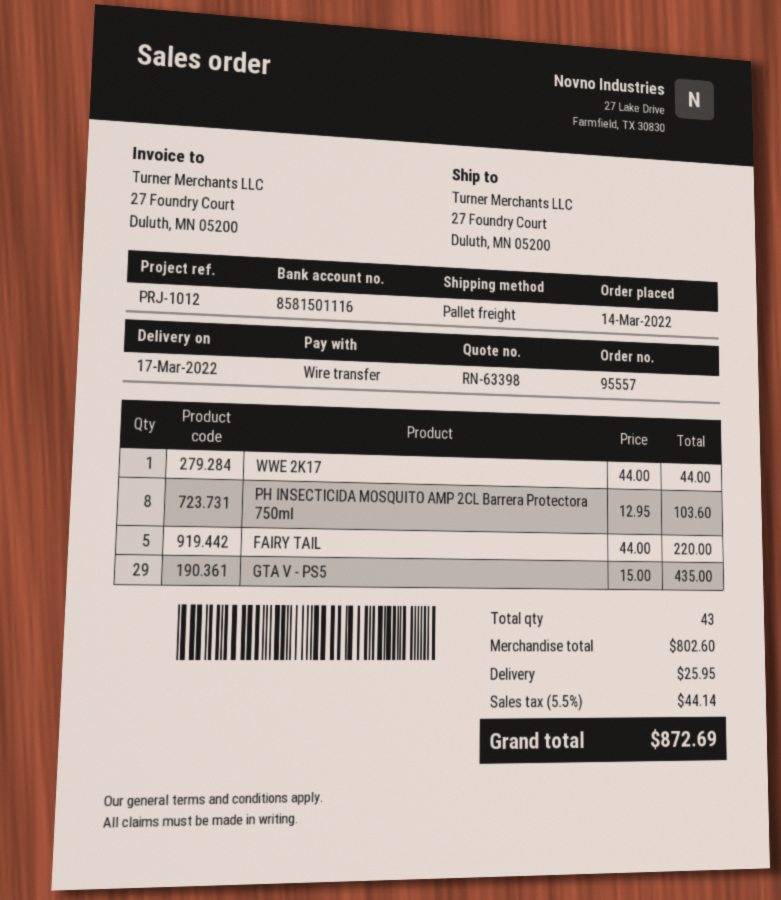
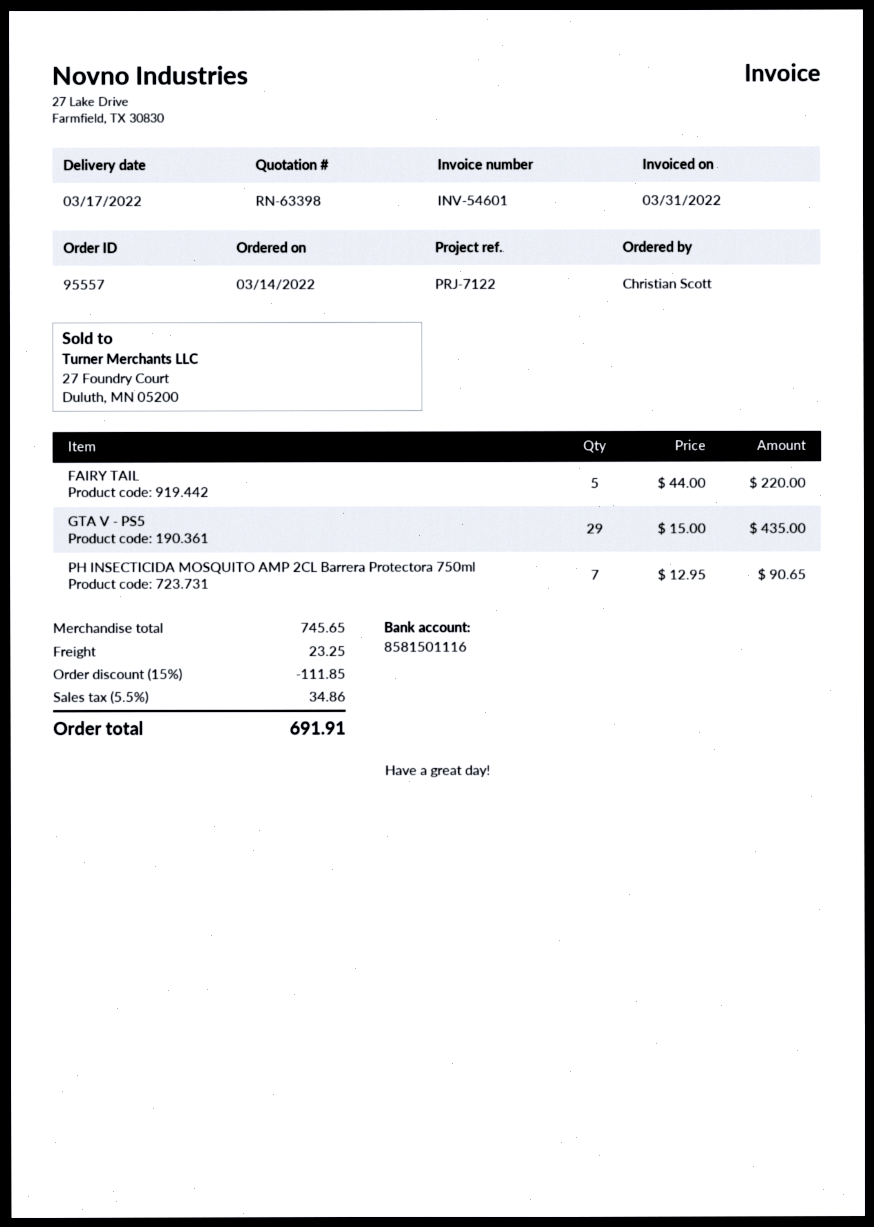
reference: PRJ-1012 -> PRJ-7122
WWE 2K17: 1 x 44.00 = 44.00 -> none
PH INSECTICIDA MOSQUITO AMP 2CL Barrera Protectora 750ml: 8 x 12.95 = 103.60 -> 7 x 12.95 = 90.65
subtotal: 802.60 -> 745.65
discount: none -> 15% = 111.85
shipping: 25.95 -> 23.25
tax: 5.5% = 44.14 -> 5.5% = 34.86
total: 872.69 -> 691.91

